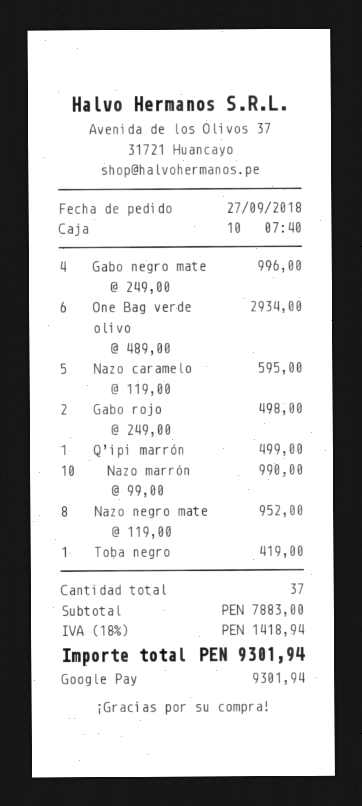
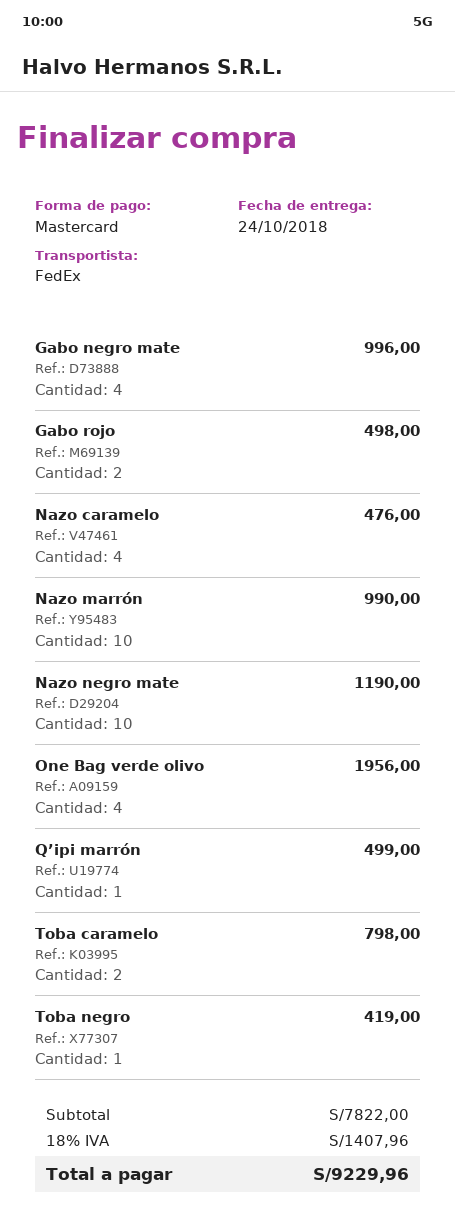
payment method: Google Pay -> Mastercard
One Bag verde olivo: 6 for 2934.00 -> 4 for 1956.00
Nazo caramelo: 5 for 595.00 -> 4 for 476.00
Nazo negro mate: 8 for 952.00 -> 10 for 1190.00
Toba caramelo: none -> 2 for 798.00
subtotal: 7883.00 -> 7822.00
tax: 18% = 1418.94 -> 18% = 1407.96
total: 9301.94 -> 9229.96

